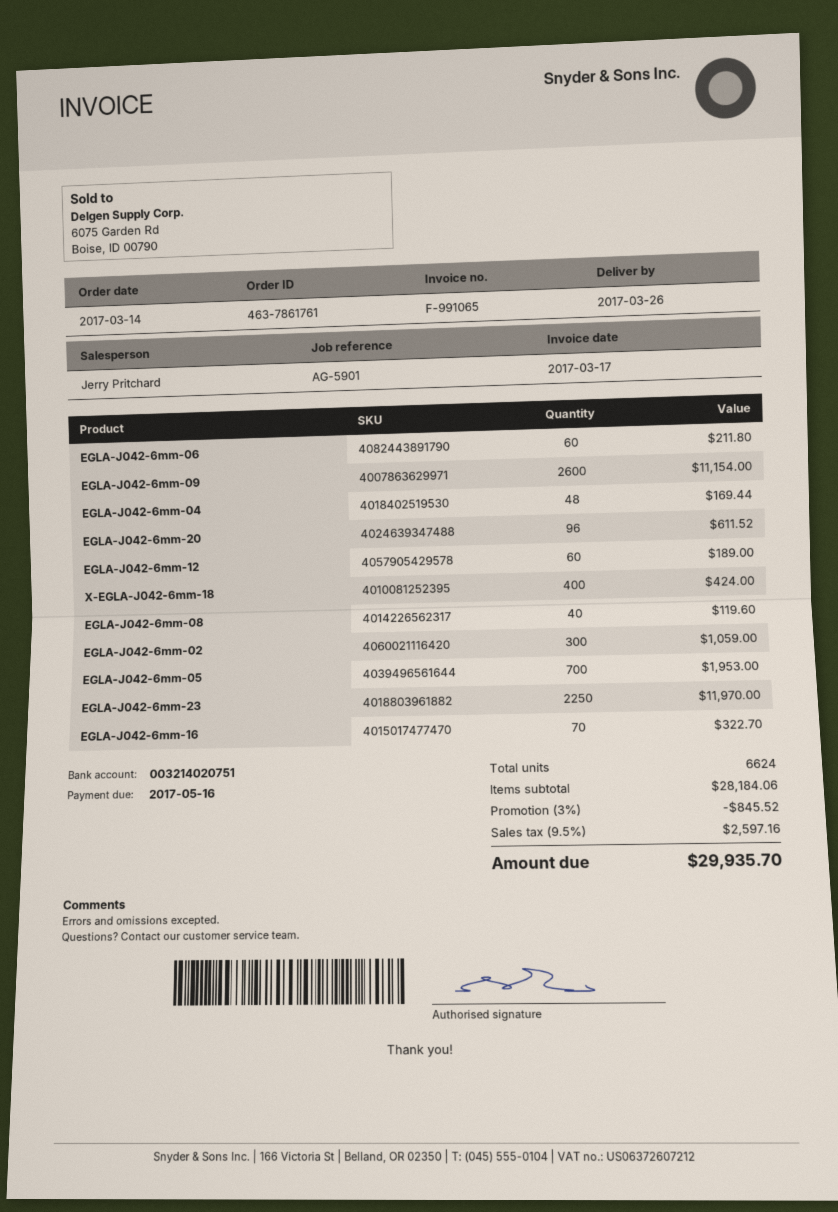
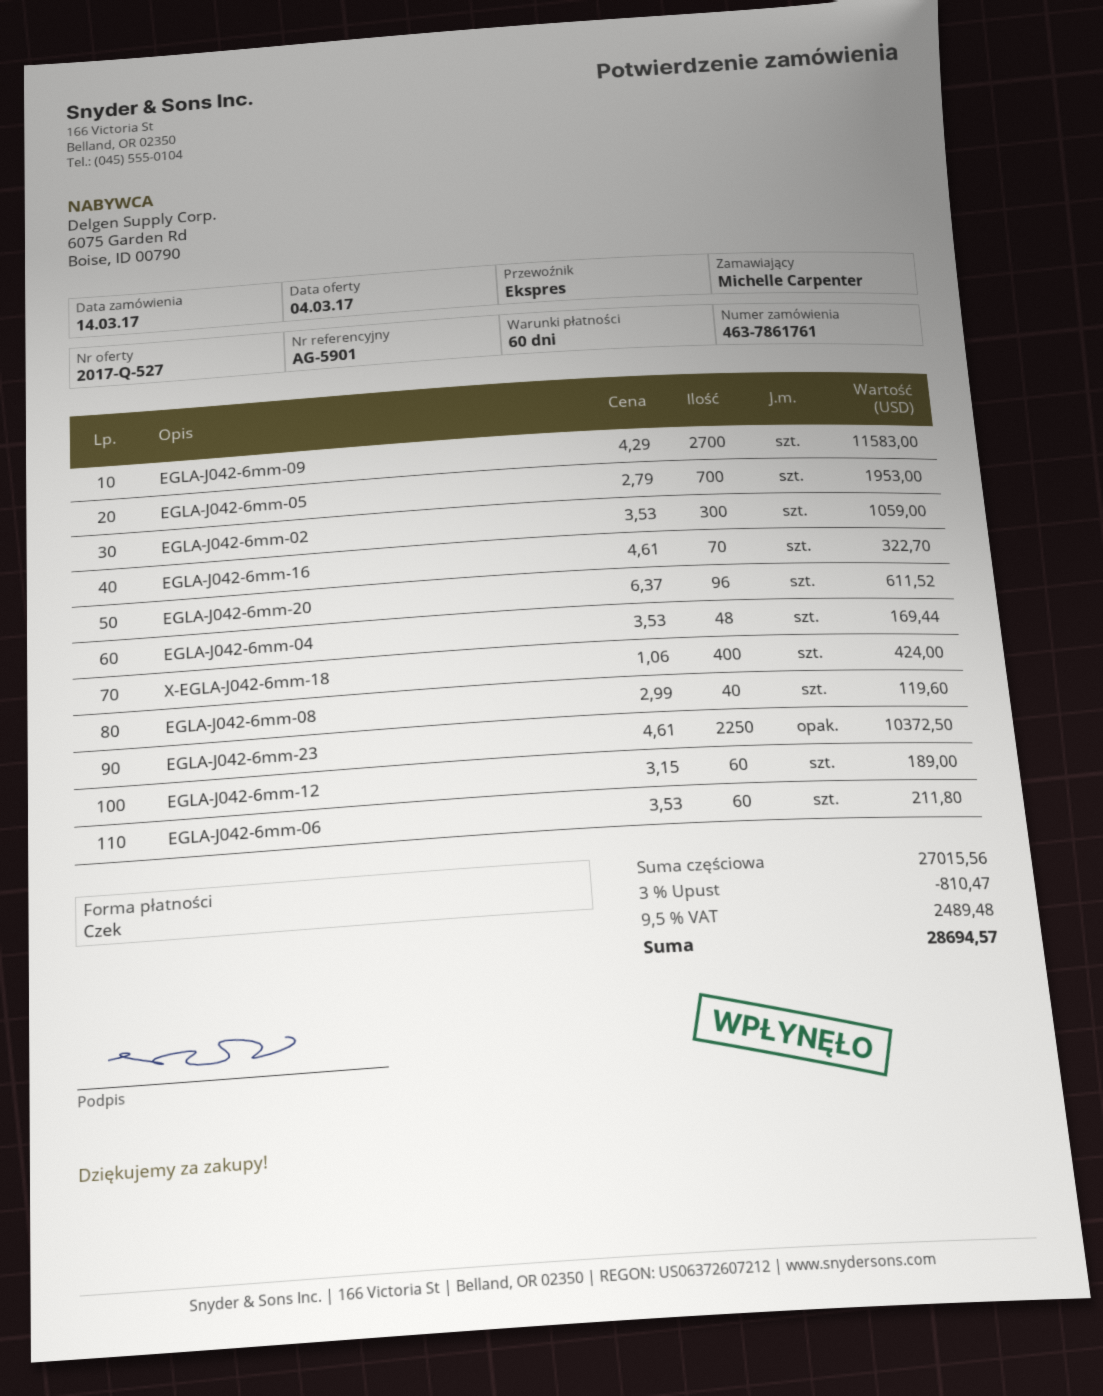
EGLA-J042-6mm-09: 2600 for 11154.00 -> 2700 for 11583.00
EGLA-J042-6mm-23: 2250 for 11970.00 -> 2250 for 10372.50
subtotal: 28184.06 -> 27015.56
discount: 3% = 845.52 -> 3% = 810.47
tax: 9.5% = 2597.16 -> 9.5% = 2489.48
total: 29935.70 -> 28694.57

